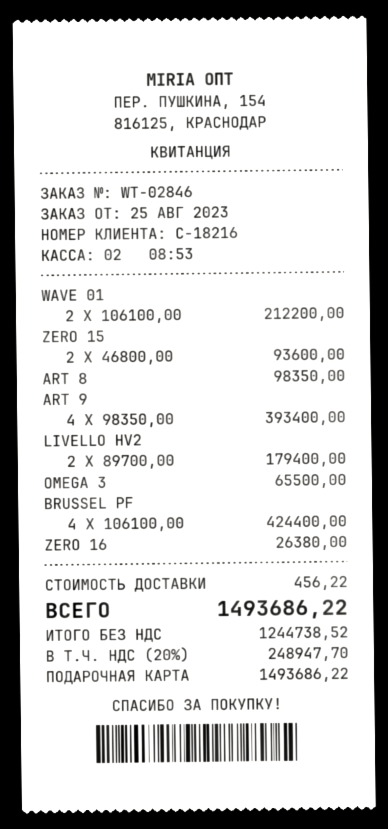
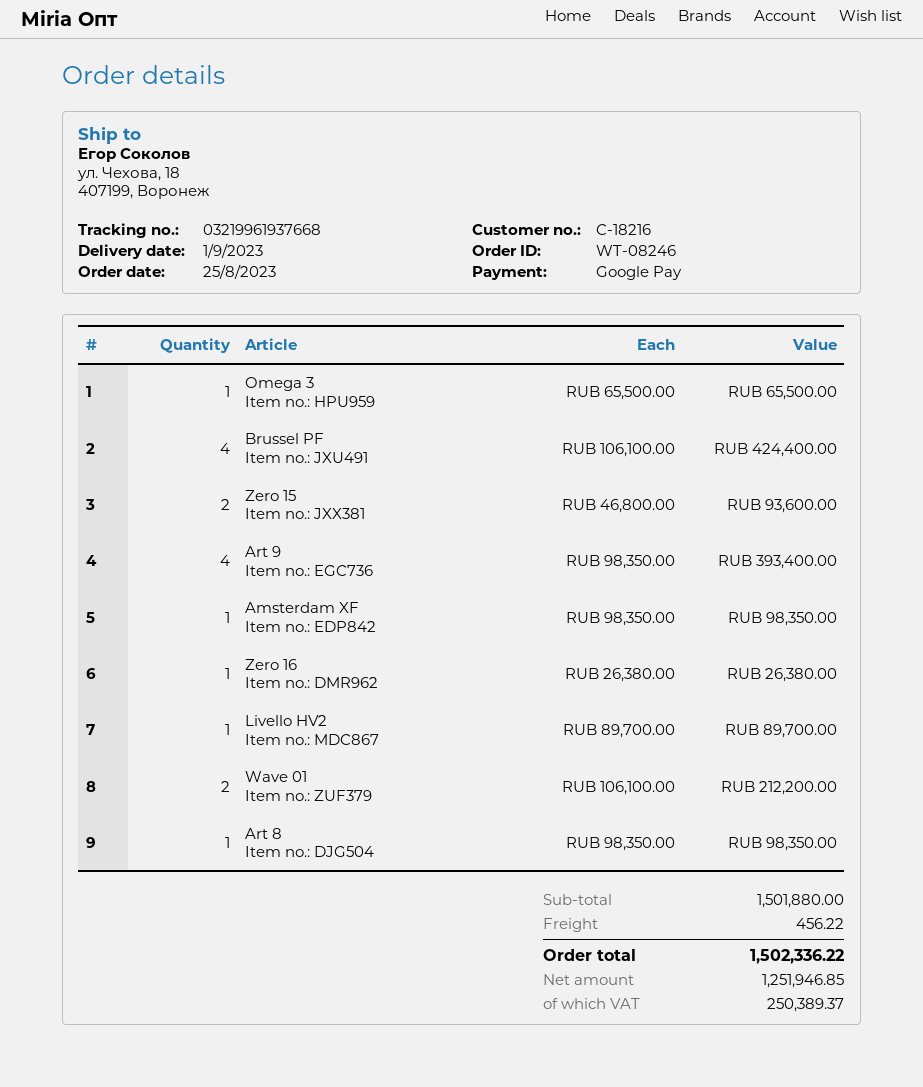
order number: WT-02846 -> WT-08246
payment method: gift card -> Google Pay
LIVELLO HV2: 2 x 89700.00 = 179400.00 -> 1 x 89700.00 = 89700.00
Amsterdam XF: none -> 1 x 98350.00 = 98350.00
net: 1244738.52 -> 1251946.85
tax: 248947.70 -> 250389.37
total: 1493686.22 -> 1502336.22

